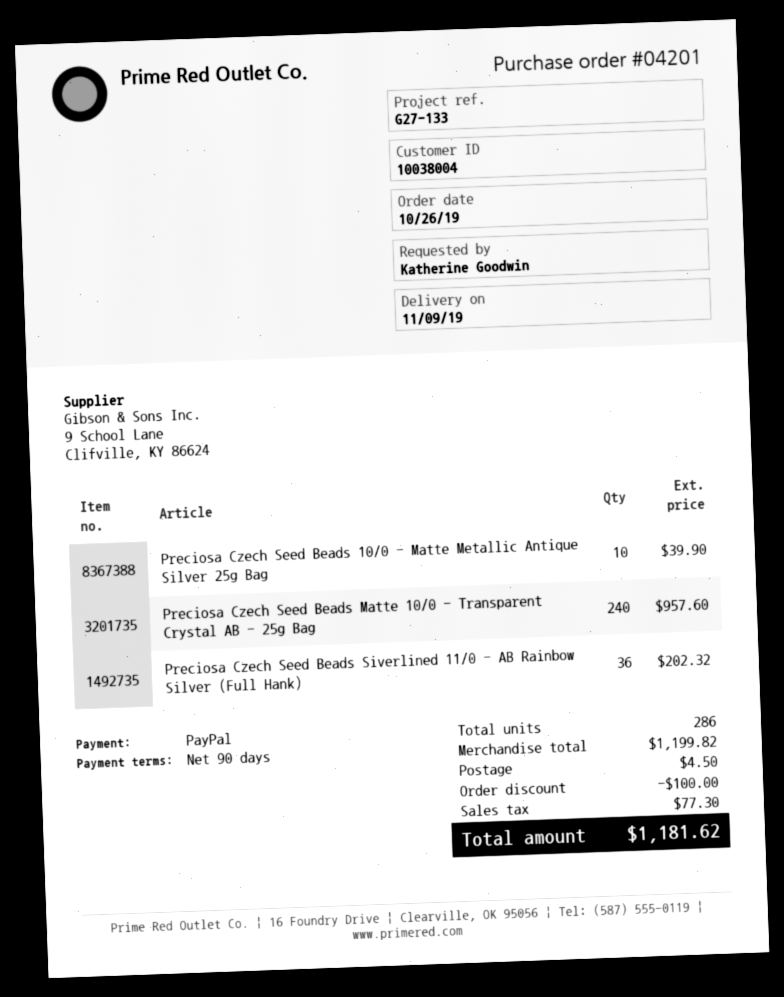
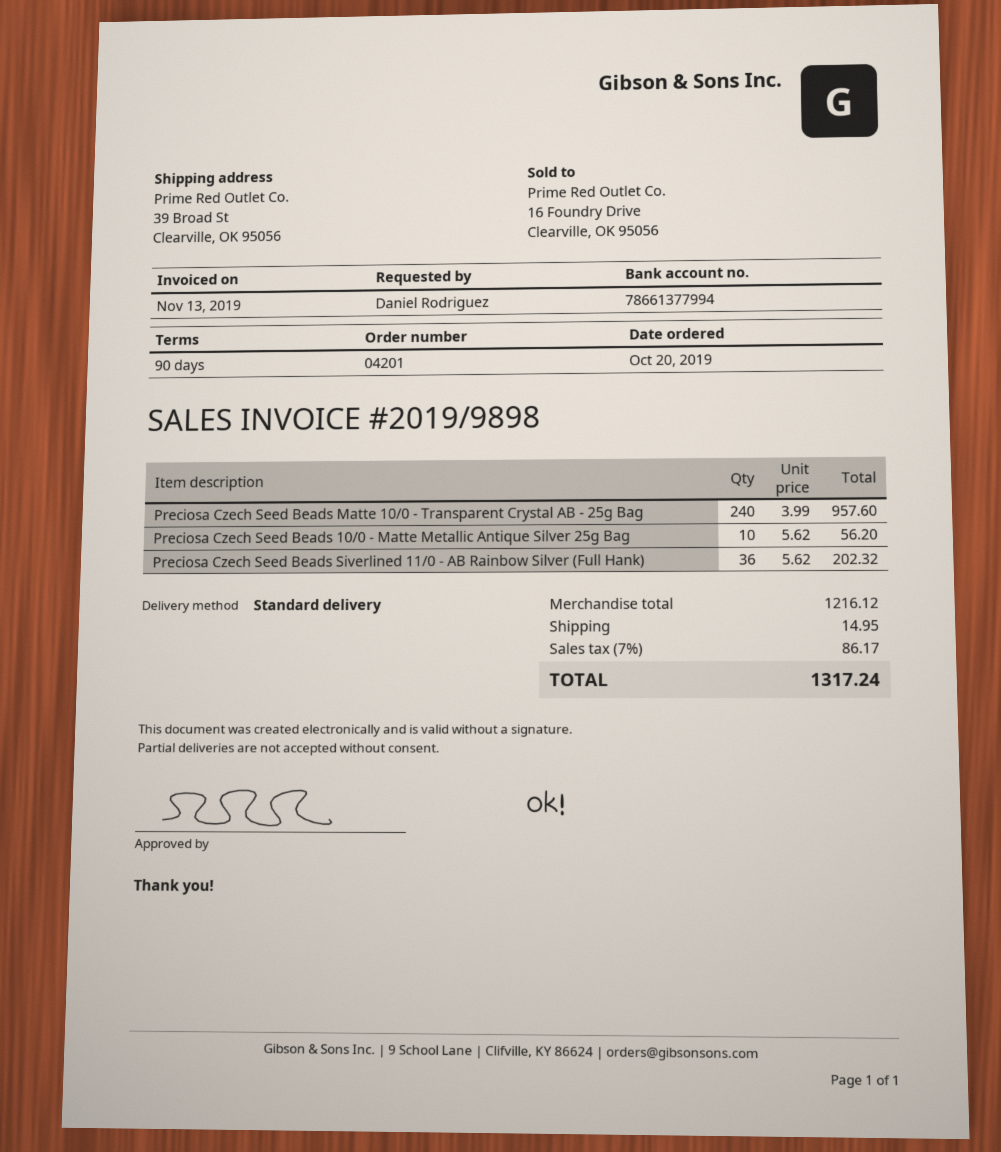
order date: 2019-10-26 -> 2019-10-20
ordered by: Katherine Goodwin -> Daniel Rodriguez
Preciosa Czech Seed Beads 10/0 - Matte Metallic Antique Silver 25g Bag: 10 for 39.90 -> 10 for 56.20
subtotal: 1199.82 -> 1216.12
discount: 100.00 -> none
shipping: 4.50 -> 14.95
tax: 77.30 -> 86.17
total: 1181.62 -> 1317.24

